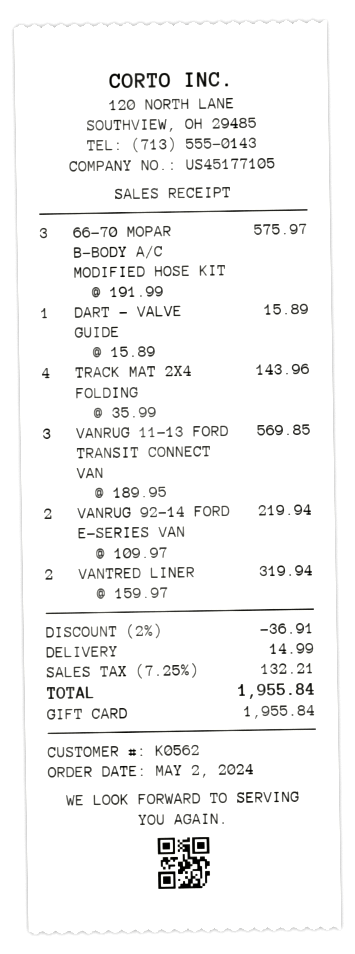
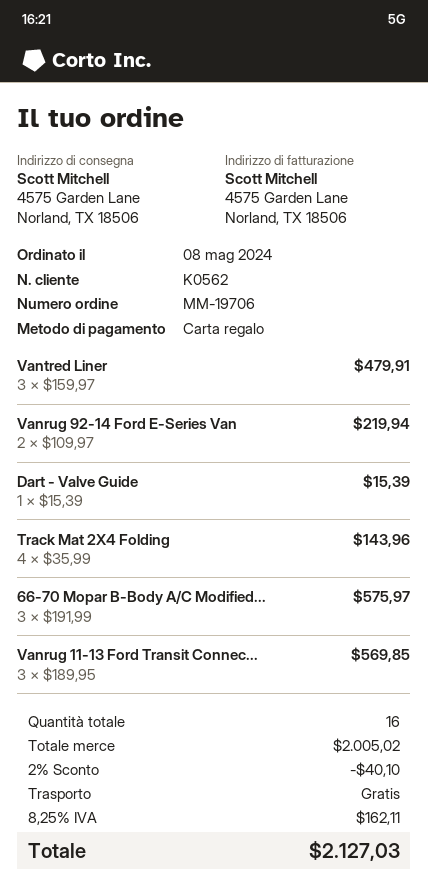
order date: 2024-05-02 -> 2024-05-08
DART - VALVE GUIDE: 1 x 15.89 = 15.89 -> 1 x 15.39 = 15.39
VANTRED LINER: 2 x 159.97 = 319.94 -> 3 x 159.97 = 479.91
discount: 2% = 36.91 -> 2% = 40.10
shipping: 14.99 -> 0.00
tax: 7.25% = 132.21 -> 8.25% = 162.11
total: 1955.84 -> 2127.03

